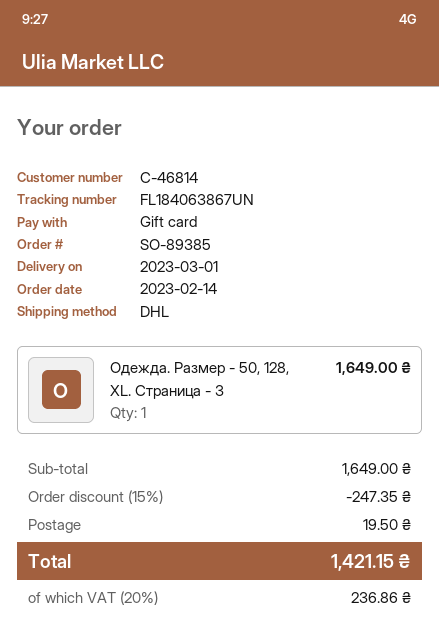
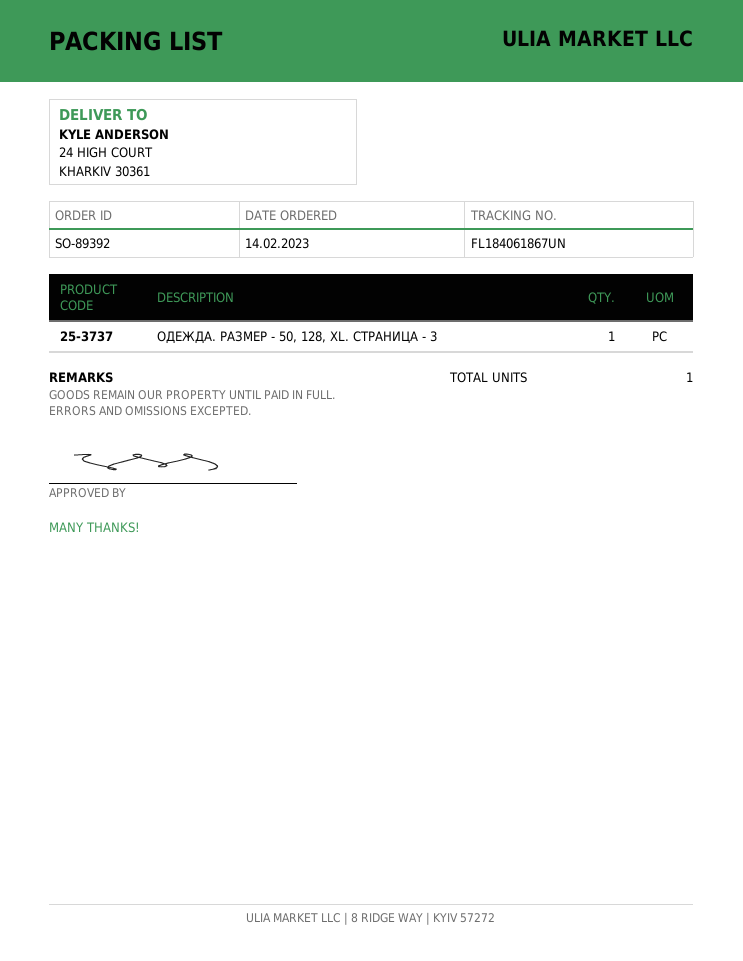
order number: SO-89385 -> SO-89392
tracking number: FL184063867UN -> FL184061867UN

